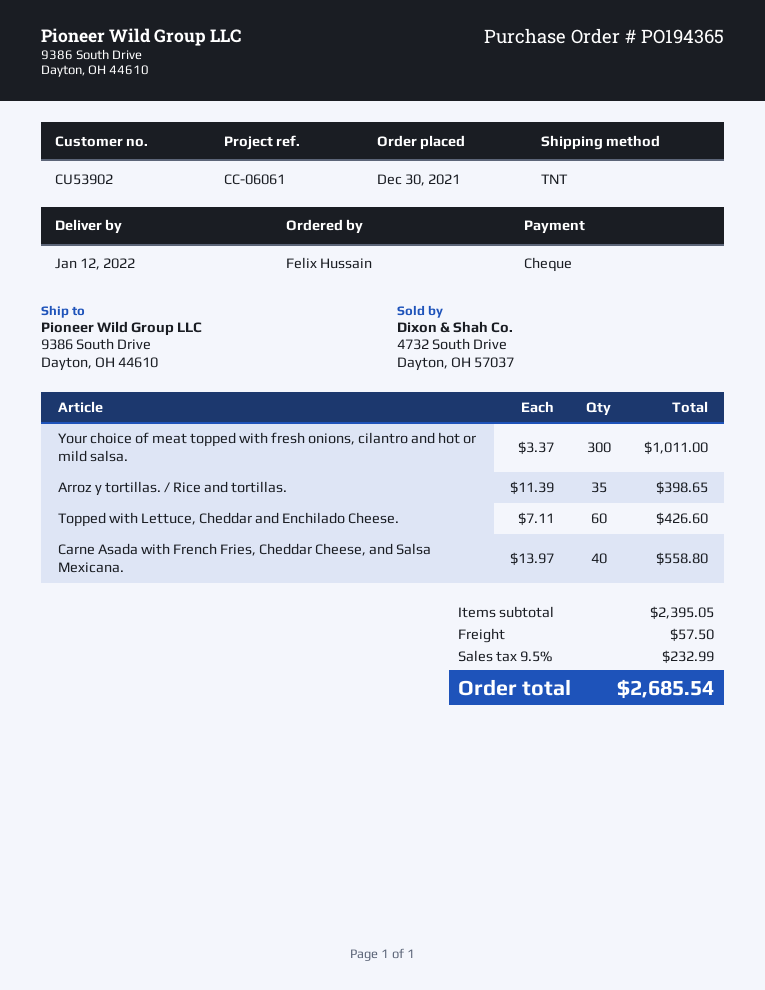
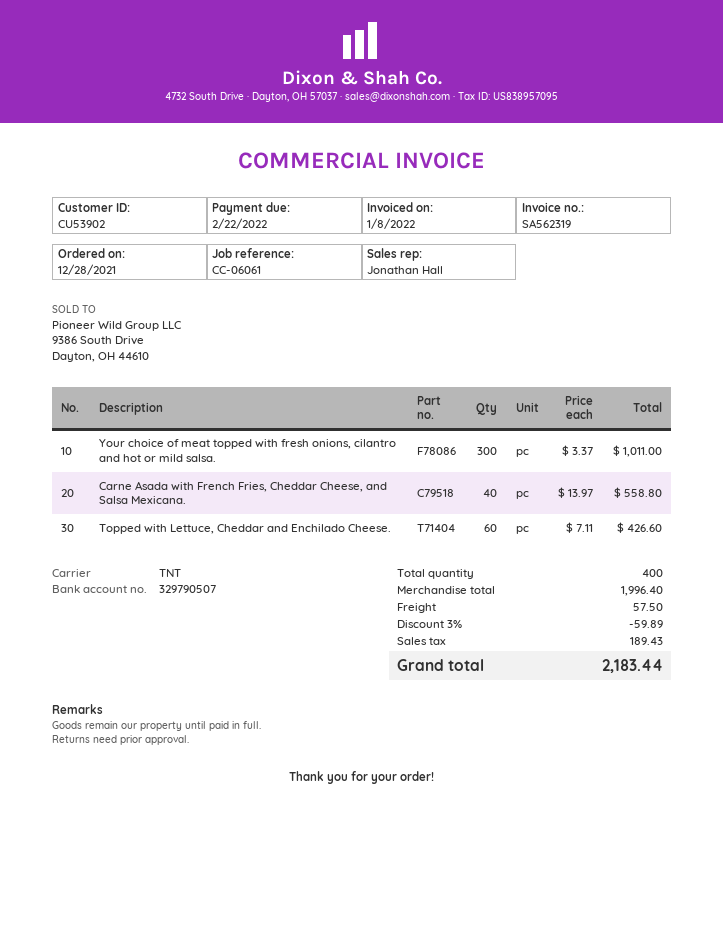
order date: 2021-12-30 -> 2021-12-28
Arroz y tortillas. / Rice and tortillas.: 35 x 11.39 = 398.65 -> none
subtotal: 2395.05 -> 1996.40
discount: none -> 3% = 59.89
tax: 232.99 -> 189.43
total: 2685.54 -> 2183.44

